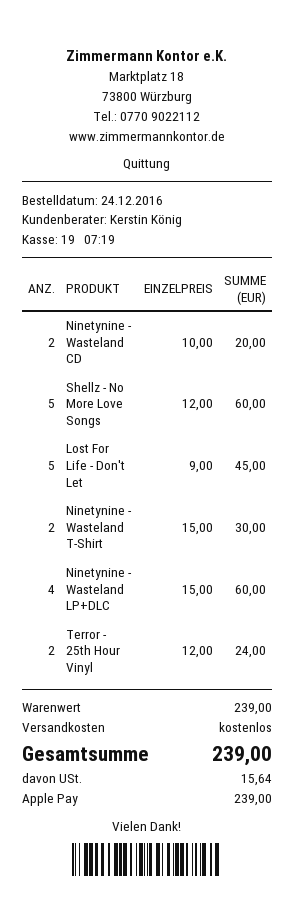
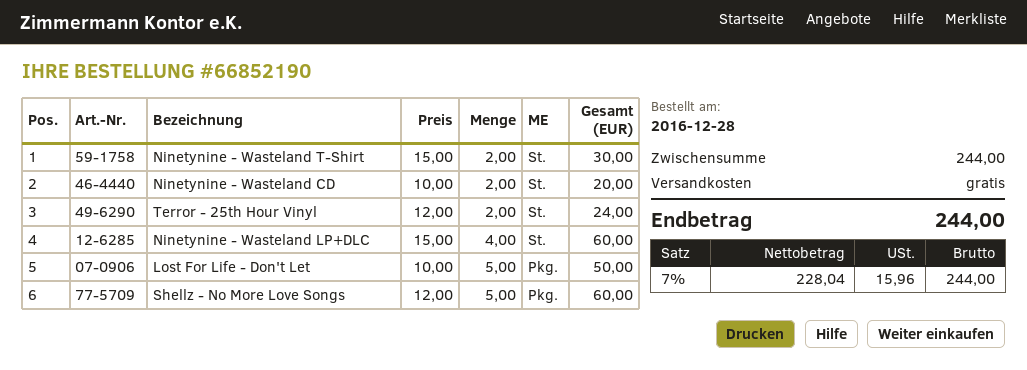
order date: 2016-12-24 -> 2016-12-28
Lost For Life - Don't Let: 5 x 9.00 = 45.00 -> 5 x 10.00 = 50.00
subtotal: 239.00 -> 244.00
tax: 15.64 -> 15.96
total: 239.00 -> 244.00

